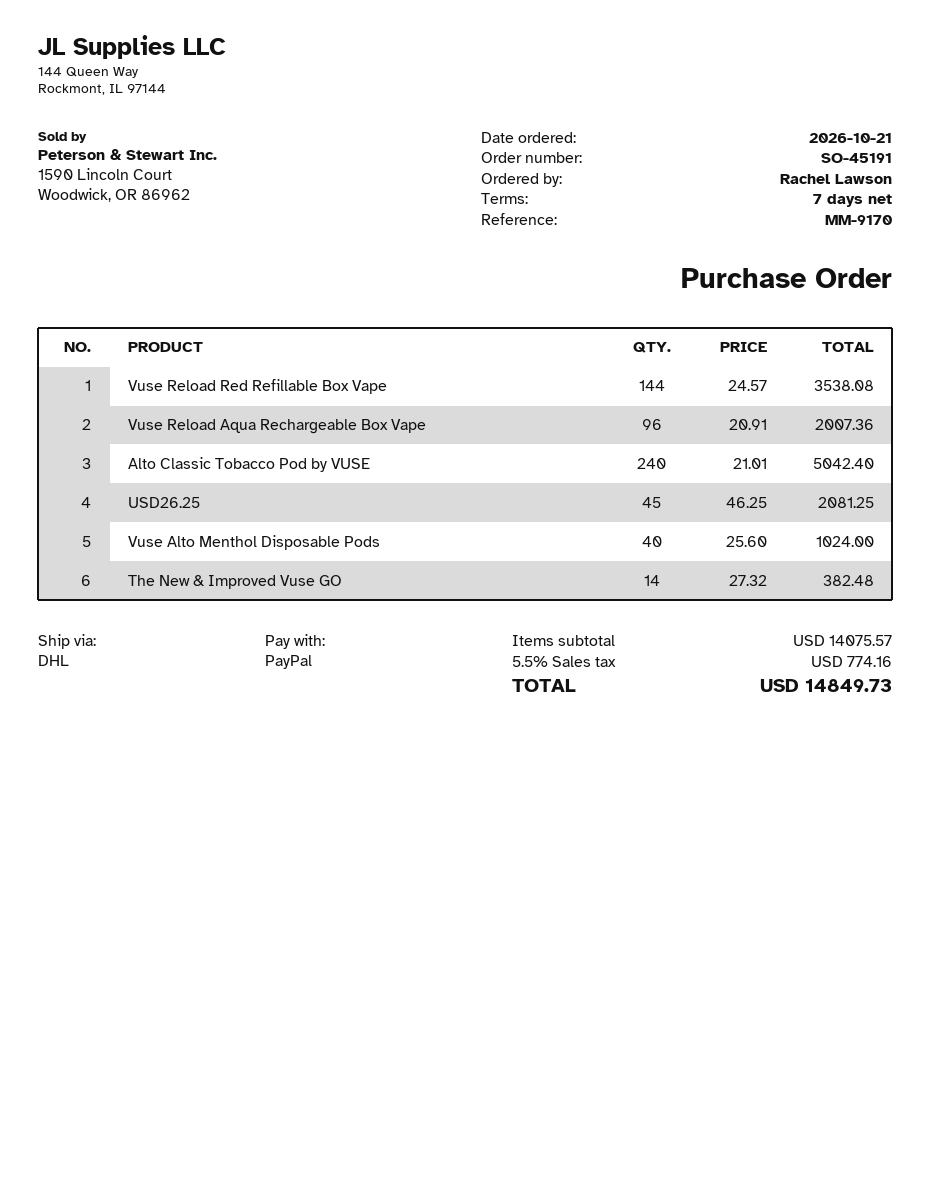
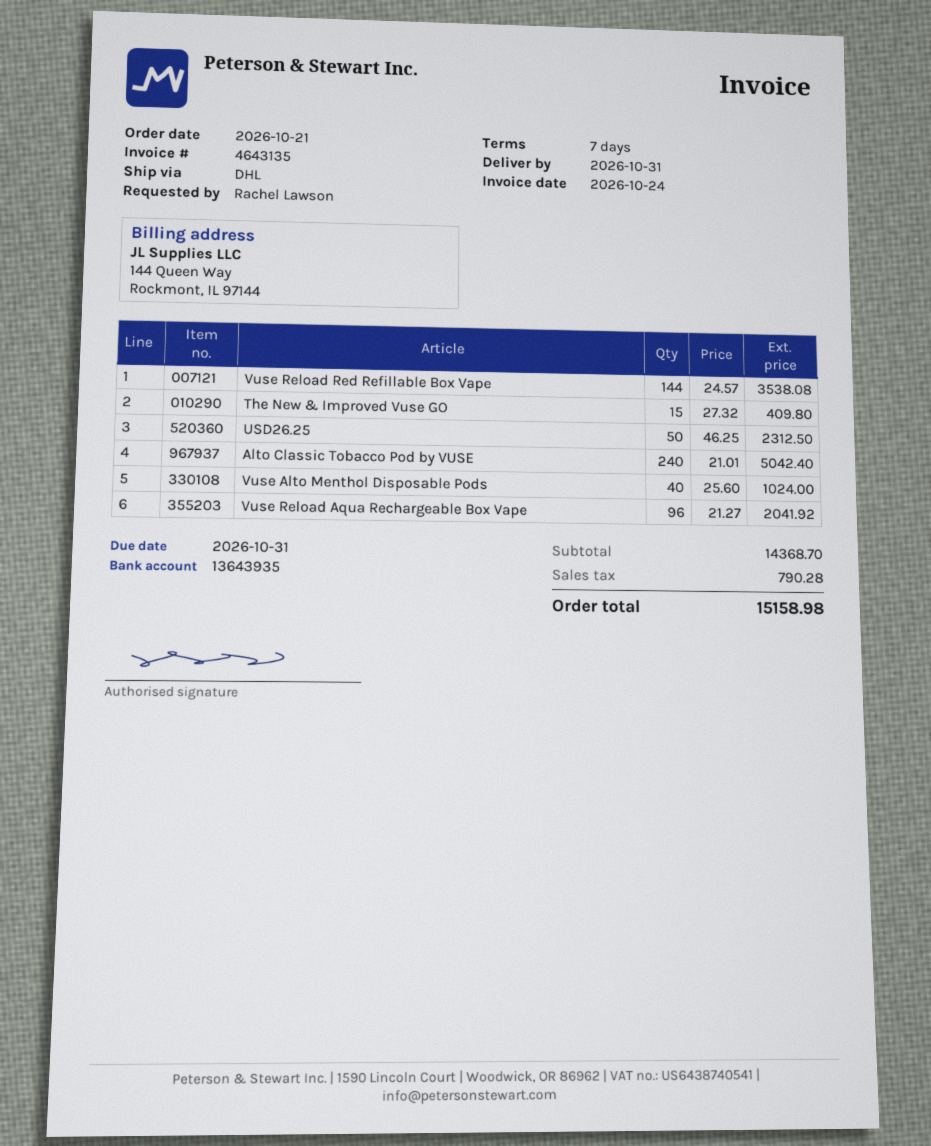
Vuse Reload Aqua Rechargeable Box Vape: 96 x 20.91 = 2007.36 -> 96 x 21.27 = 2041.92
USD26.25: 45 x 46.25 = 2081.25 -> 50 x 46.25 = 2312.50
The New & Improved Vuse GO: 14 x 27.32 = 382.48 -> 15 x 27.32 = 409.80
subtotal: 14075.57 -> 14368.70
tax: 774.16 -> 790.28
total: 14849.73 -> 15158.98

